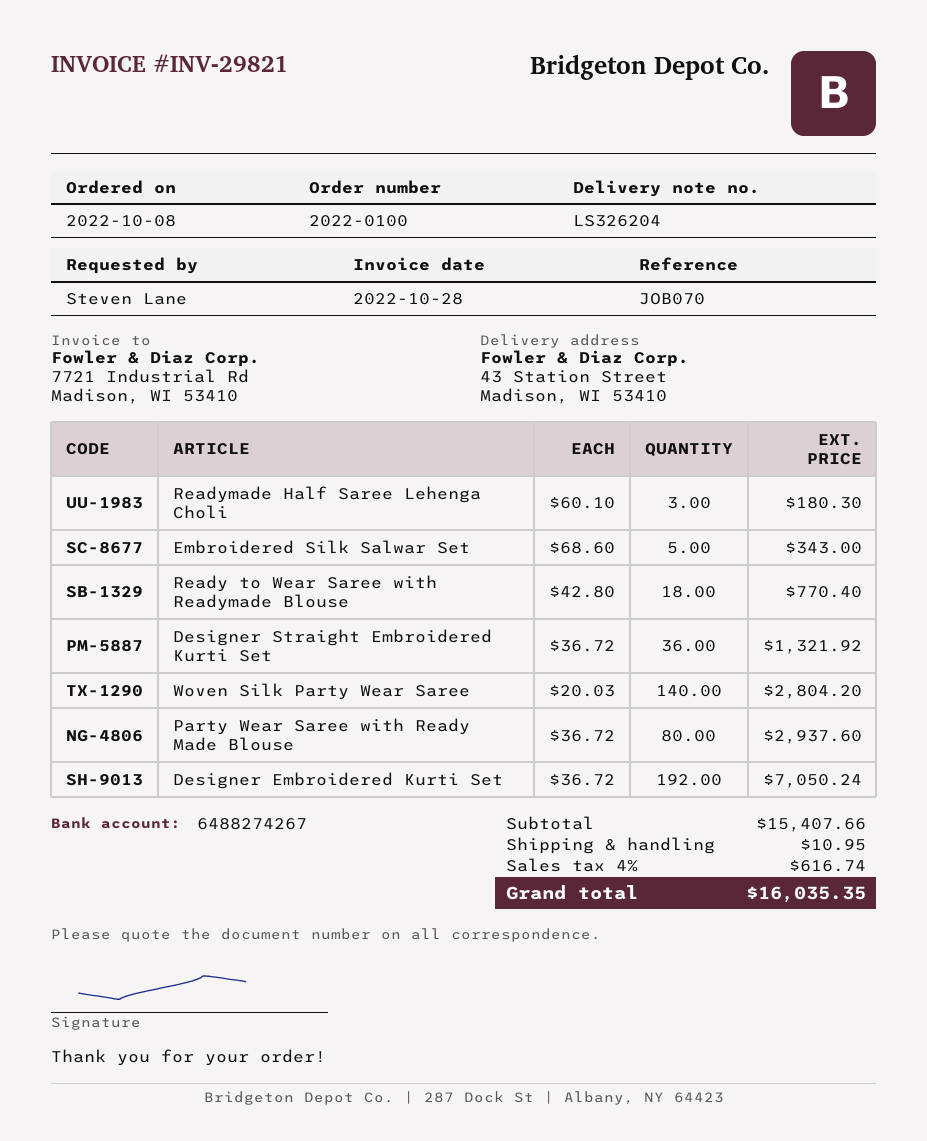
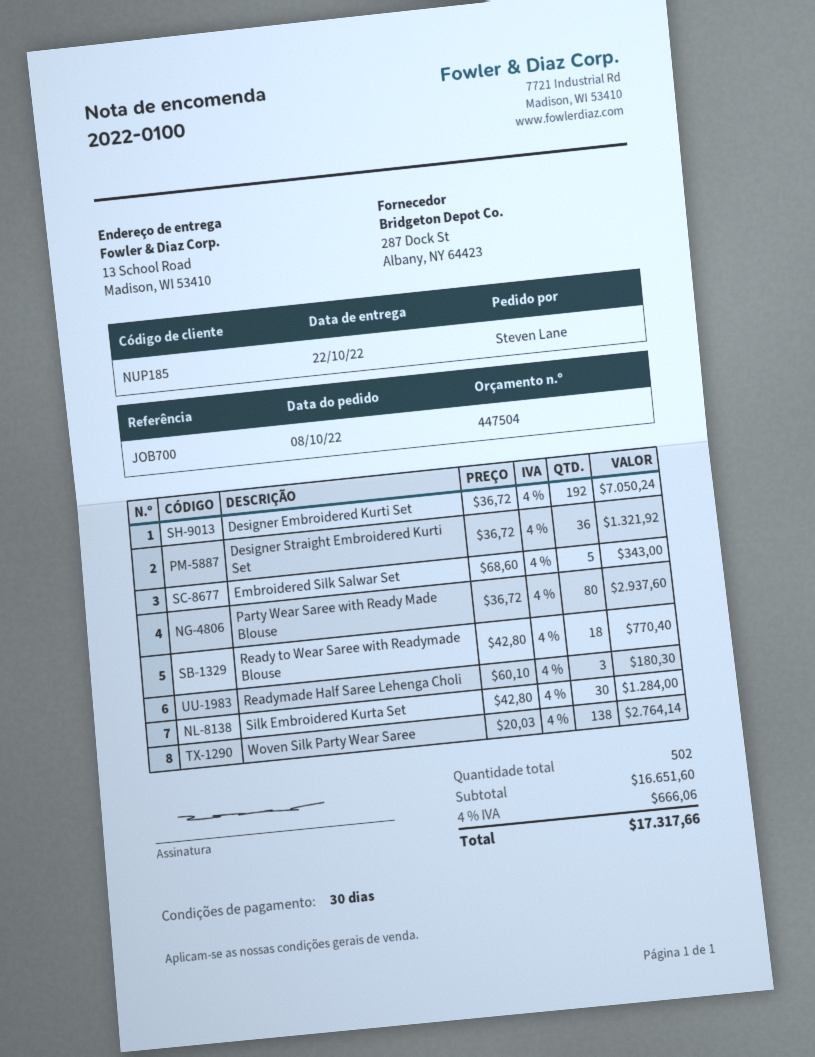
reference: JOB070 -> JOB700
ship to: 43 Station Street, Madison, WI 53410 -> 13 School Road, Madison, WI 53410
Woven Silk Party Wear Saree: 140 x 20.03 = 2804.20 -> 138 x 20.03 = 2764.14
Silk Embroidered Kurta Set: none -> 30 x 42.80 = 1284.00
subtotal: 15407.66 -> 16651.60
shipping: 10.95 -> none
tax: 4% = 616.74 -> 4% = 666.06
total: 16035.35 -> 17317.66

